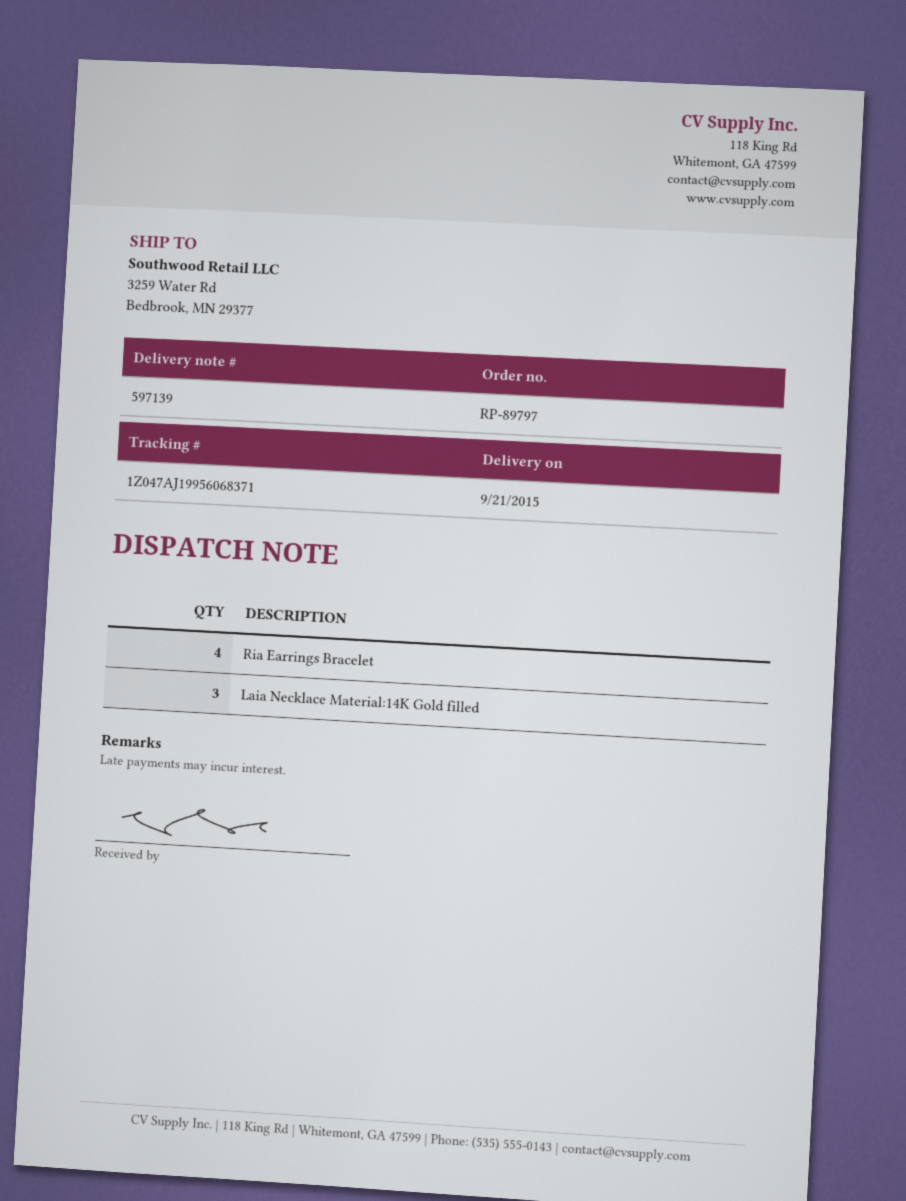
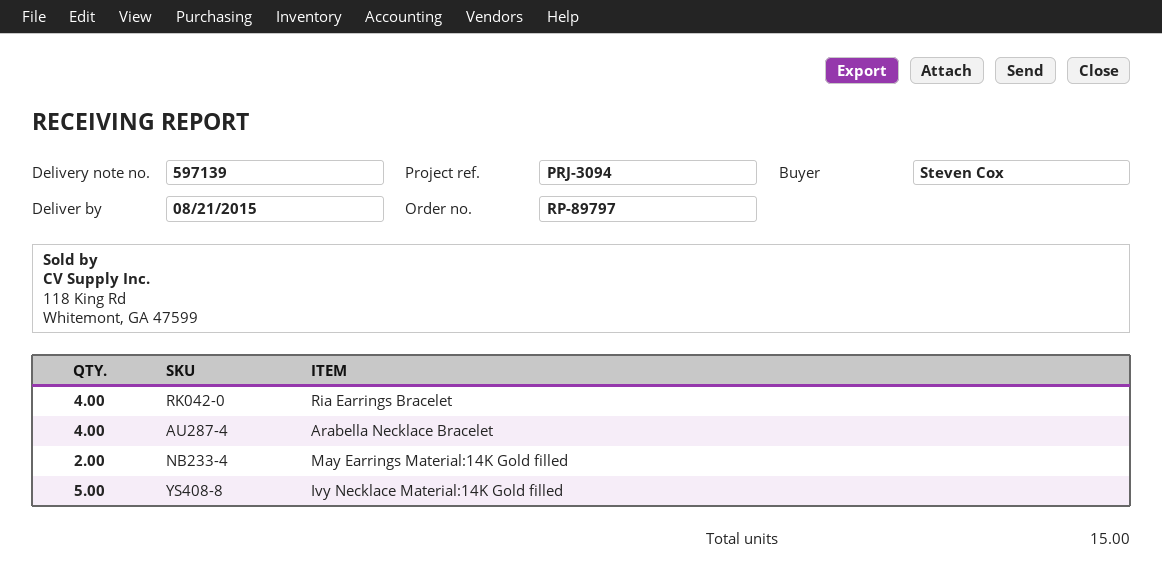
delivery date: 2015-09-21 -> 2015-08-21
Laia Necklace Material:14K Gold filled: 3 -> none
Arabella Necklace Bracelet: none -> 4
May Earrings Material:14K Gold filled: none -> 2
Ivy Necklace Material:14K Gold filled: none -> 5

